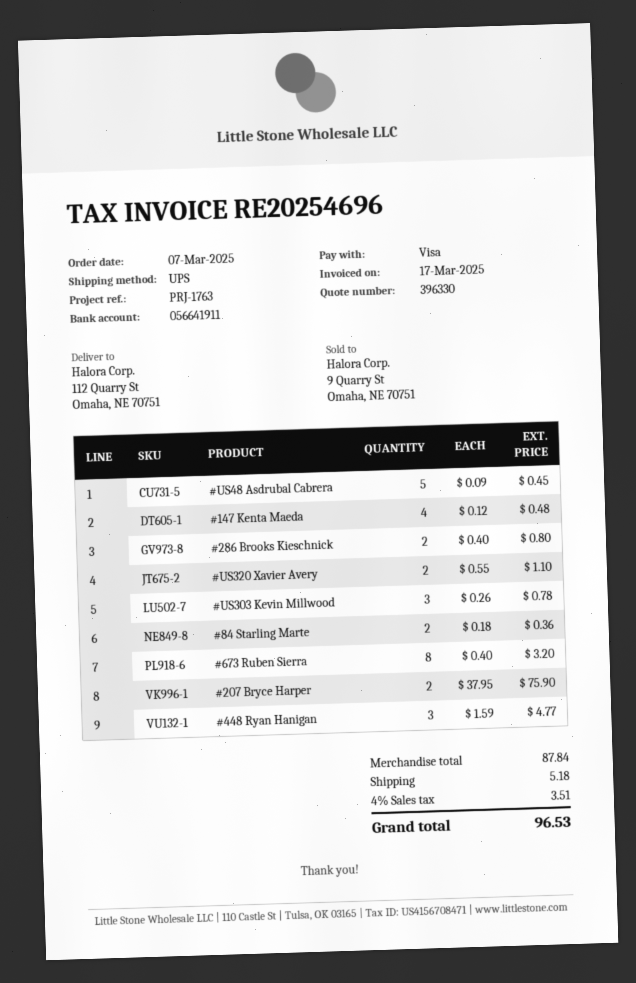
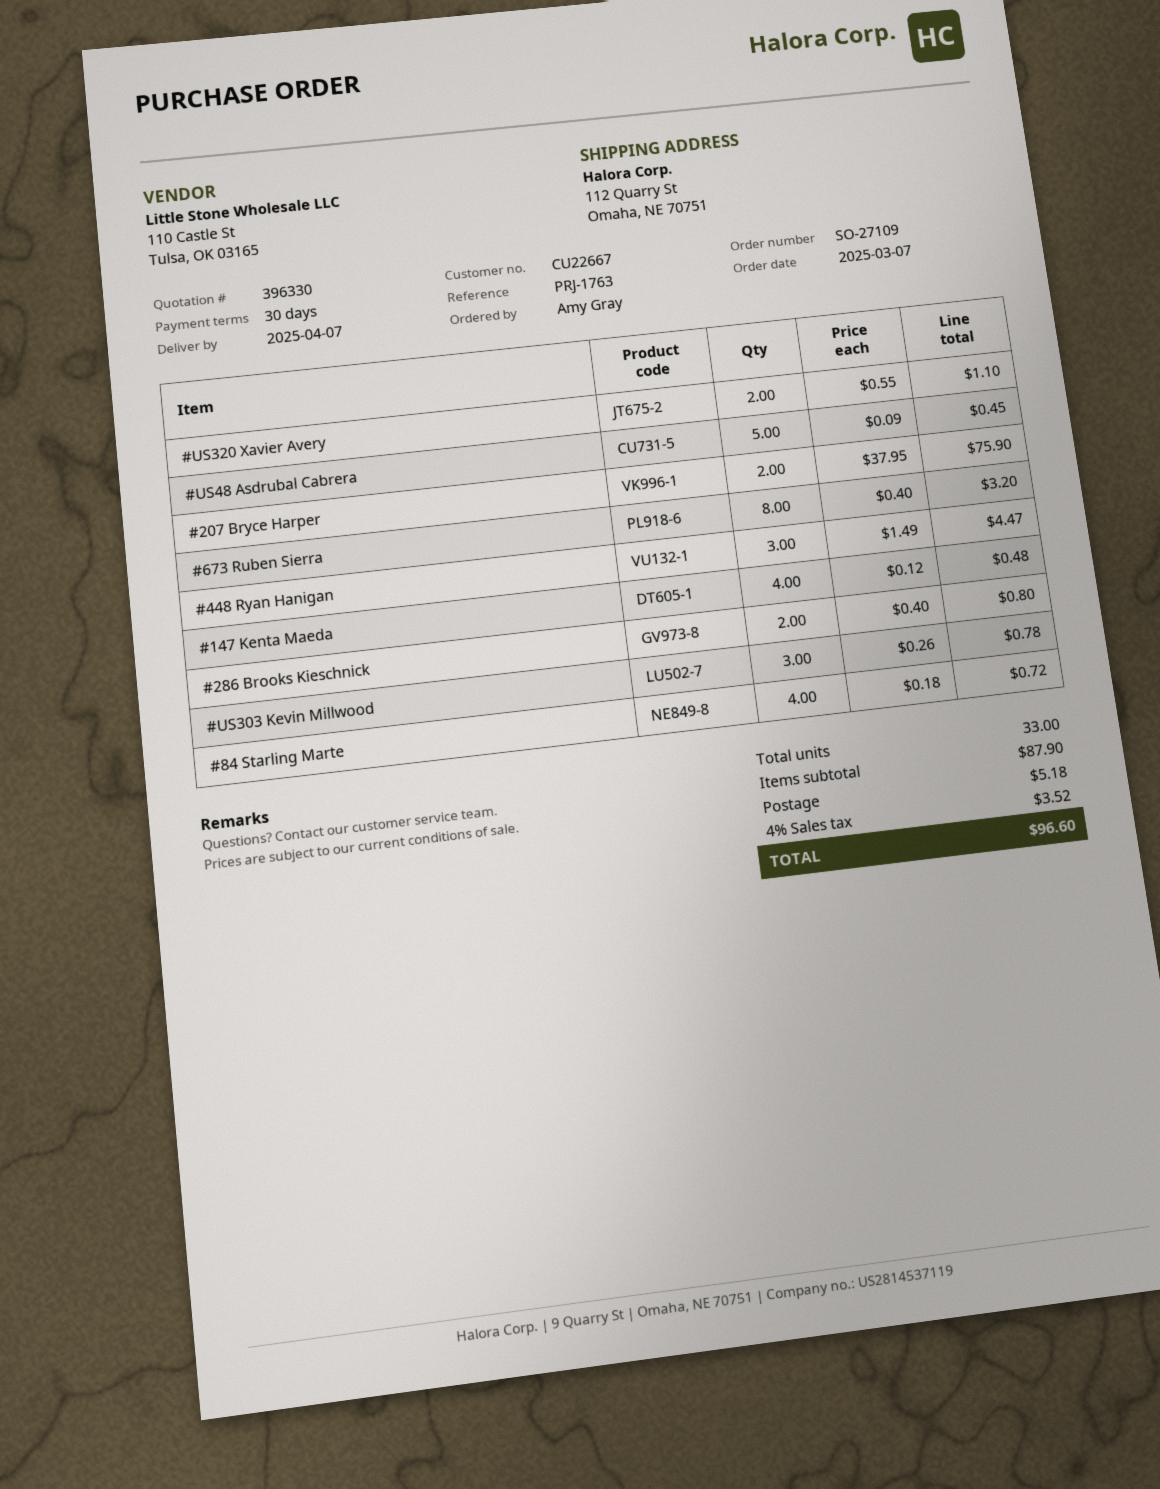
#84 Starling Marte: 2 x 0.18 = 0.36 -> 4 x 0.18 = 0.72
#448 Ryan Hanigan: 3 x 1.59 = 4.77 -> 3 x 1.49 = 4.47
subtotal: 87.84 -> 87.90
tax: 4% = 3.51 -> 4% = 3.52
total: 96.53 -> 96.60

